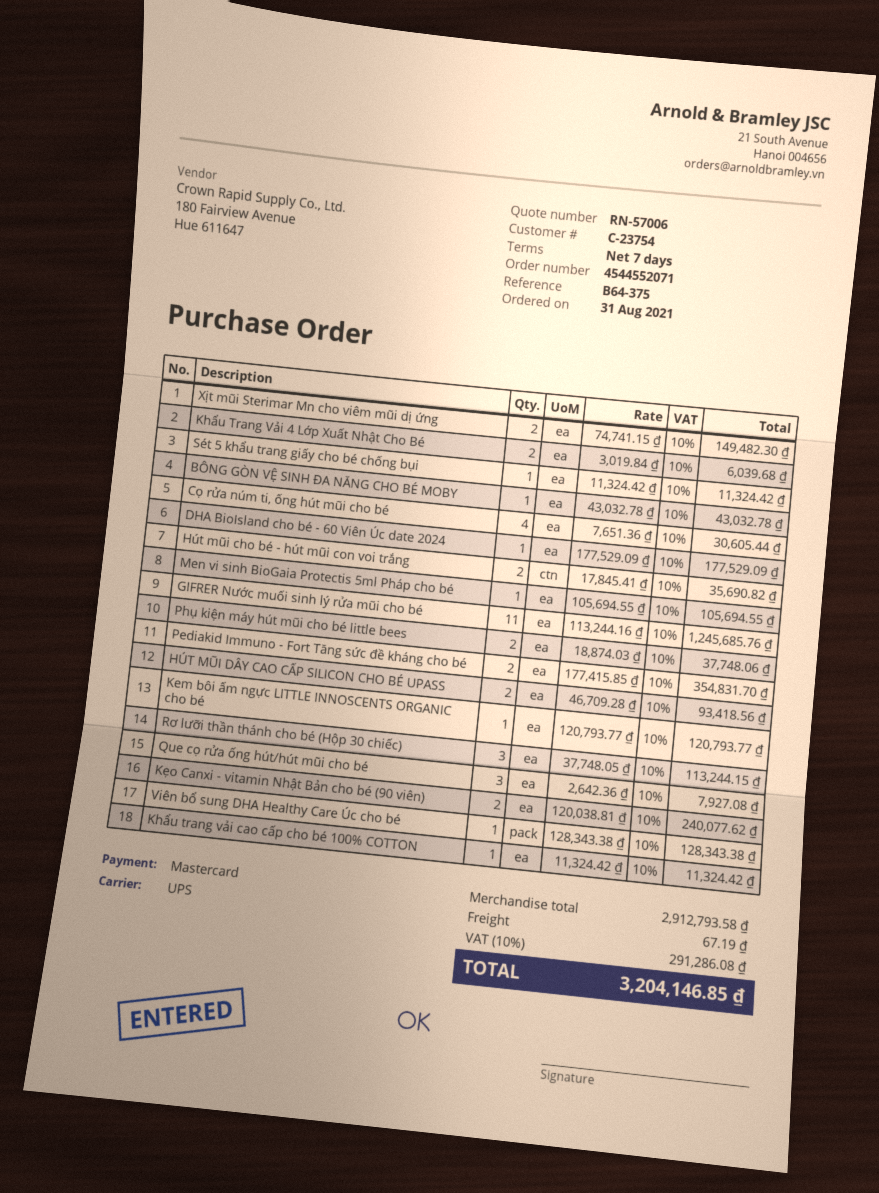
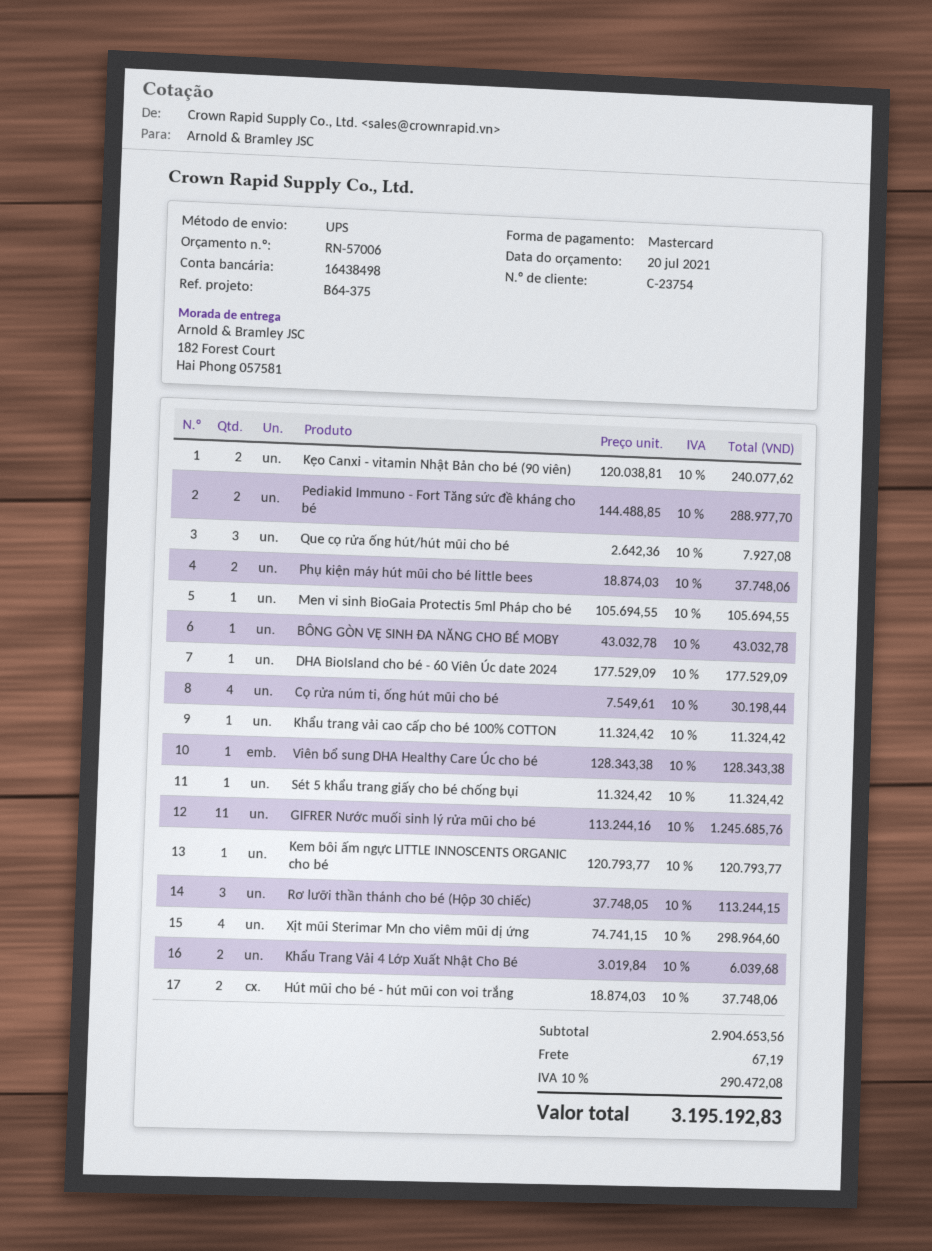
Xịt mũi Sterimar Mn cho viêm mũi dị ứng: 2 x 74741.15 = 149482.30 -> 4 x 74741.15 = 298964.60
Cọ rửa núm ti, ống hút mũi cho bé: 4 x 7651.36 = 30605.44 -> 4 x 7549.61 = 30198.44
Hút mũi cho bé - hút mũi con voi trắng: 2 x 17845.41 = 35690.82 -> 2 x 18874.03 = 37748.06
Pediakid Immuno - Fort Tăng sức đề kháng cho bé: 2 x 177415.85 = 354831.70 -> 2 x 144488.85 = 288977.70
HÚT MŨI DÂY CAO CẤP SILICON CHO BÉ UPASS: 2 x 46709.28 = 93418.56 -> none
subtotal: 2912793.58 -> 2904653.56
tax: 10% = 291286.08 -> 10% = 290472.08
total: 3204146.85 -> 3195192.83

